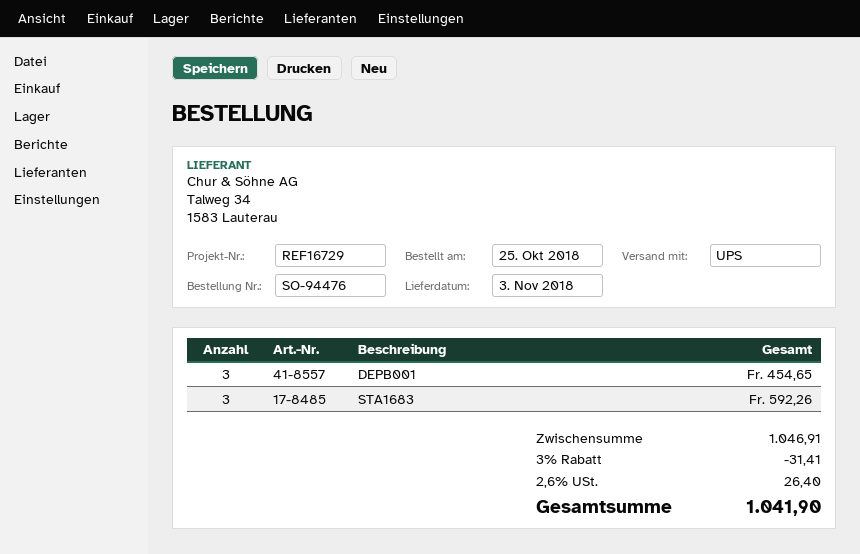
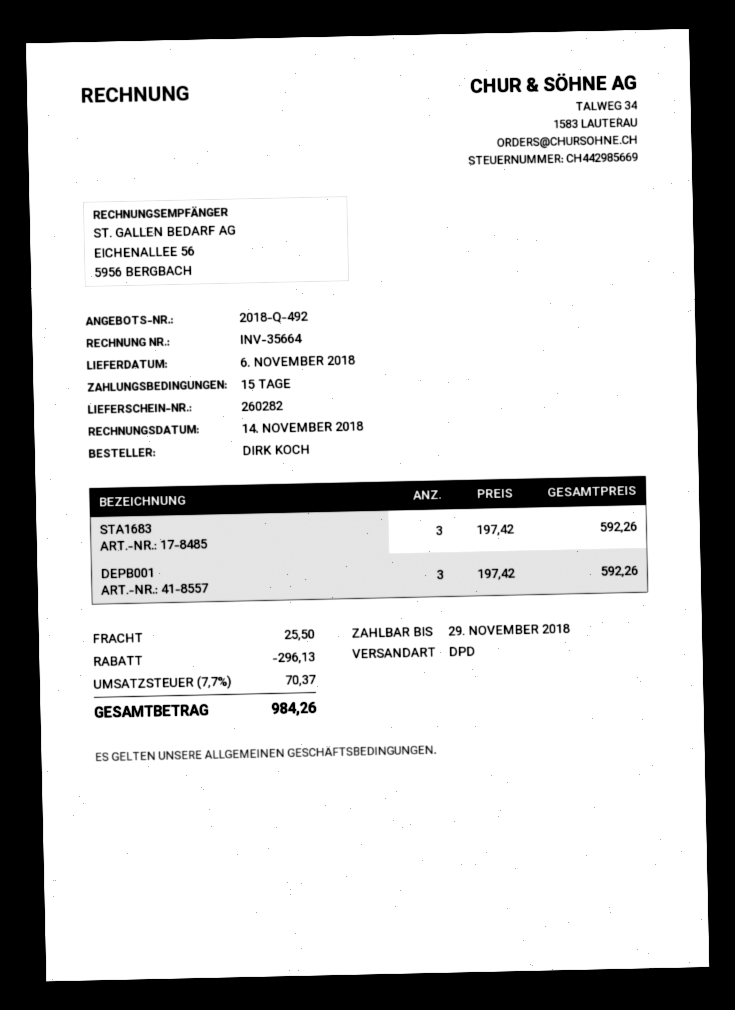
delivery date: 2018-11-03 -> 2018-11-06
shipping method: UPS -> DPD
DEPB001: 3 for 454.65 -> 3 for 592.26
discount: 31.41 -> 296.13
shipping: none -> 25.50
tax: 2.6% = 26.40 -> 7.7% = 70.37
total: 1041.90 -> 984.26

